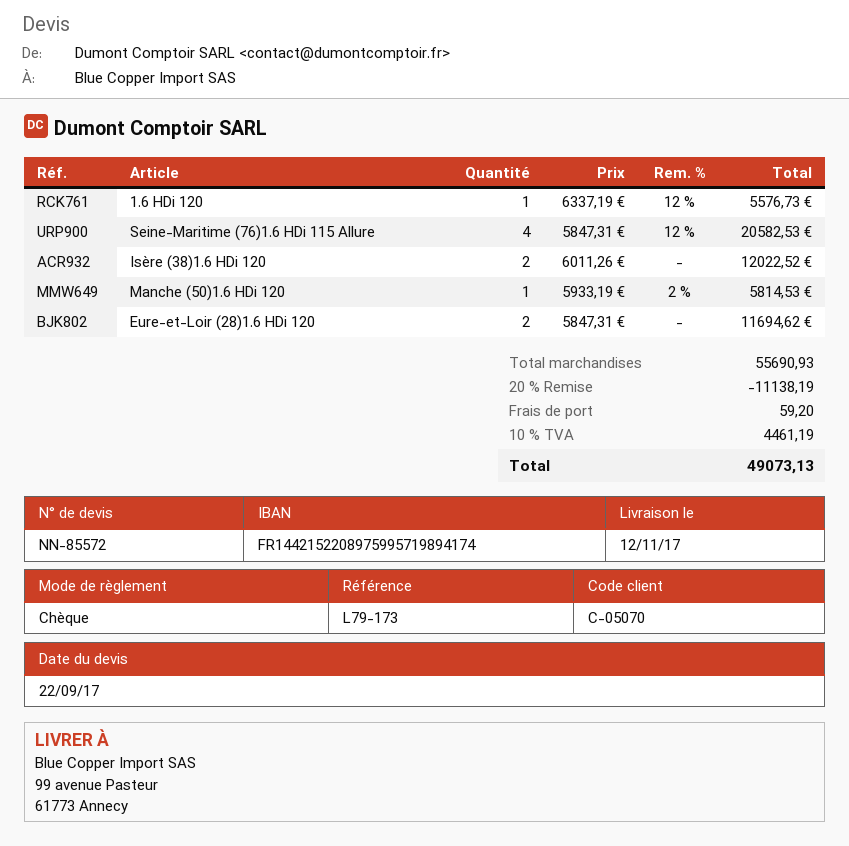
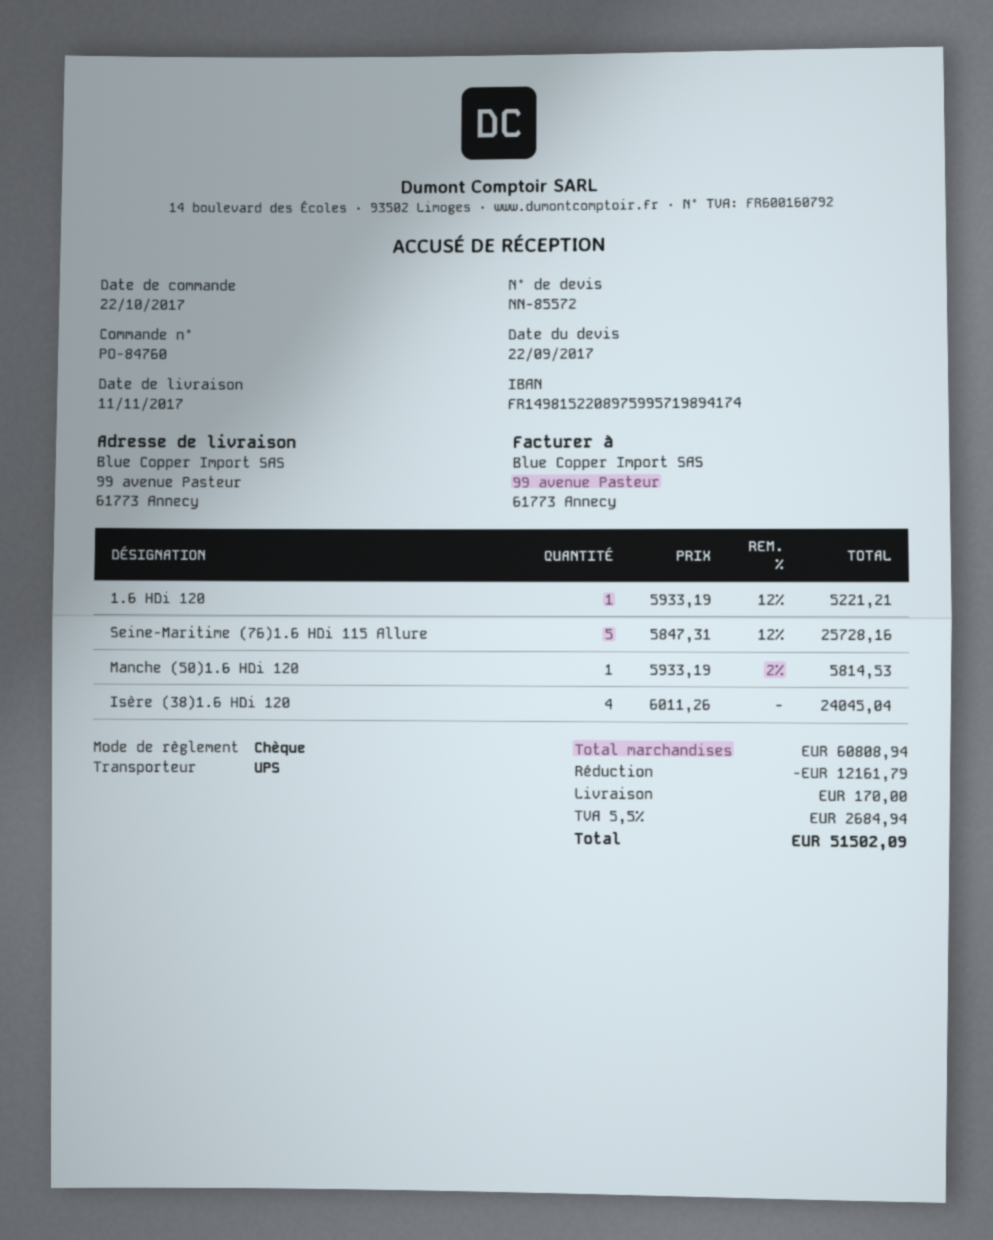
delivery date: 2017-11-12 -> 2017-11-11
bank account: FR1442152208975995719894174 -> FR1498152208975995719894174
1.6 HDi 120: 1 x 6337.19 - 12% = 5576.73 -> 1 x 5933.19 - 12% = 5221.21
Seine-Maritime (76)1.6 HDi 115 Allure: 4 x 5847.31 - 12% = 20582.53 -> 5 x 5847.31 - 12% = 25728.16
Isère (38)1.6 HDi 120: 2 x 6011.26 = 12022.52 -> 4 x 6011.26 = 24045.04
Eure-et-Loir (28)1.6 HDi 120: 2 x 5847.31 = 11694.62 -> none
subtotal: 55690.93 -> 60808.94
discount: 11138.19 -> 12161.79
shipping: 59.20 -> 170.00
tax: 10% = 4461.19 -> 5.5% = 2684.94
total: 49073.13 -> 51502.09

